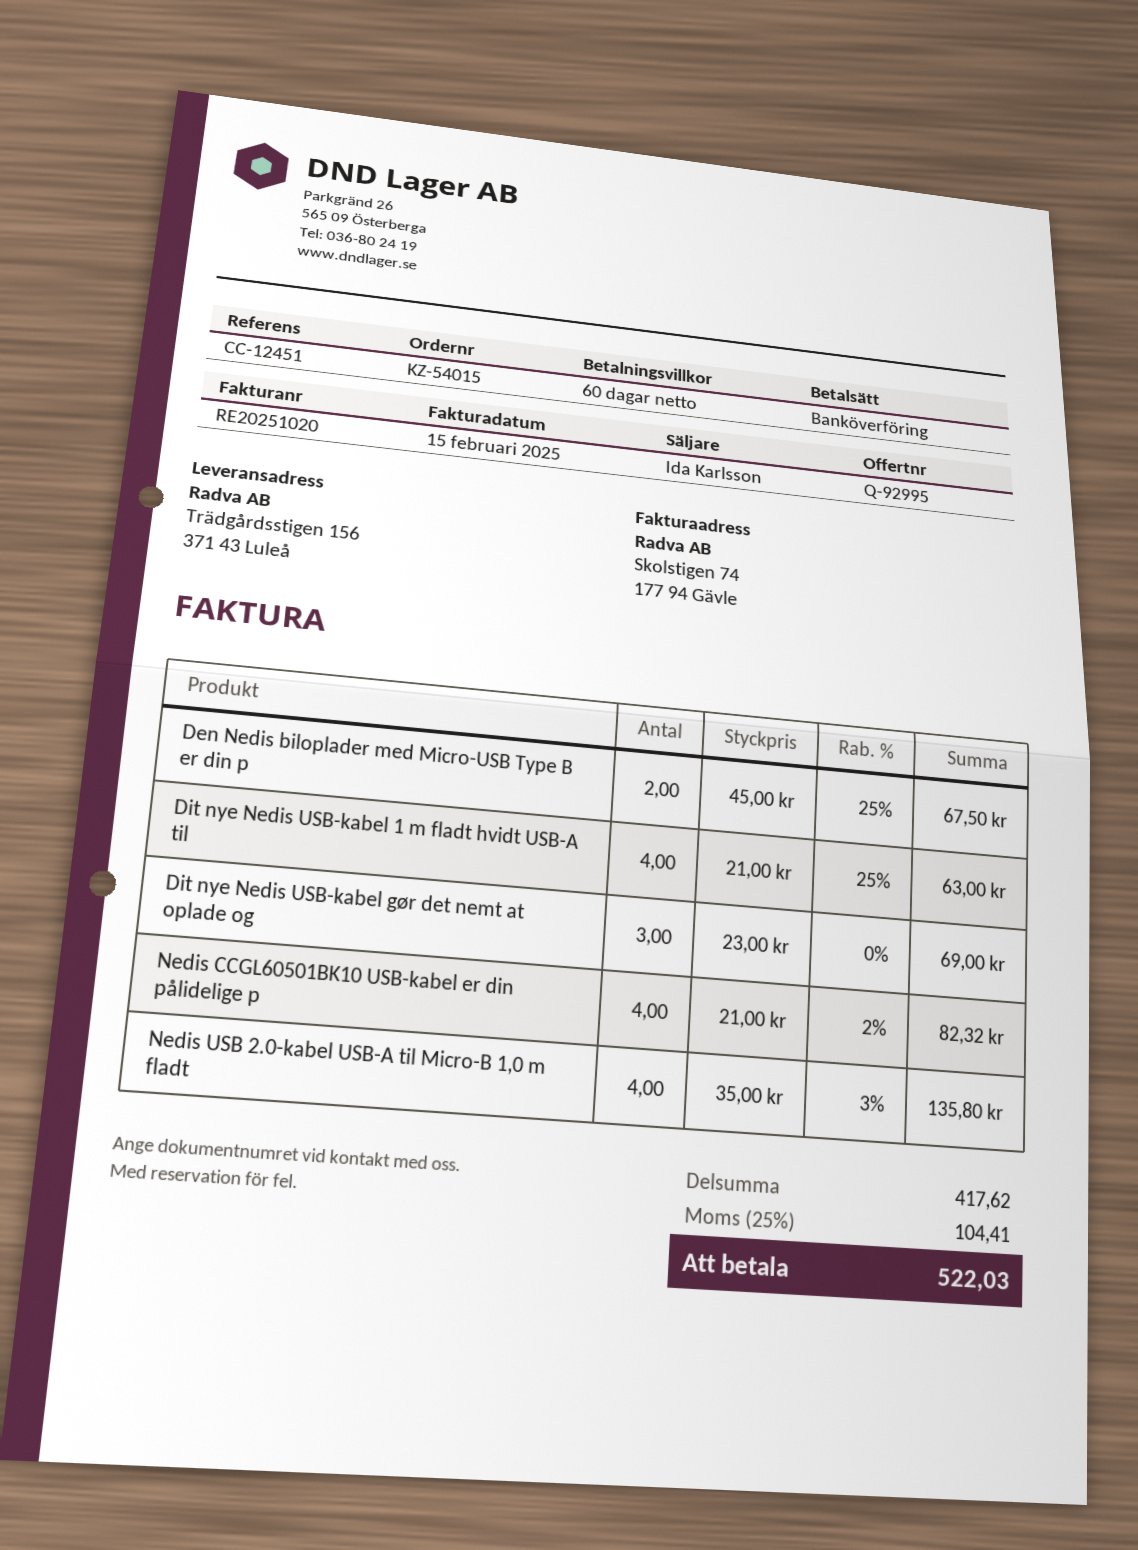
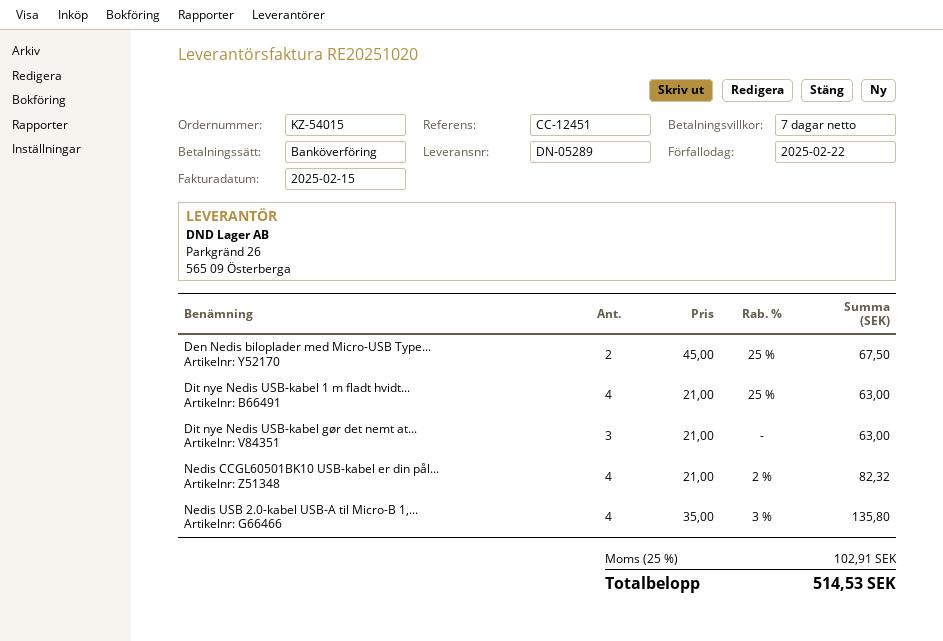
payment terms: 60 days -> 7 days
Dit nye Nedis USB-kabel gør det nemt at oplade og: 3 x 23.00 = 69.00 -> 3 x 21.00 = 63.00
tax: 25% = 104.41 -> 25% = 102.91
total: 522.03 -> 514.53

